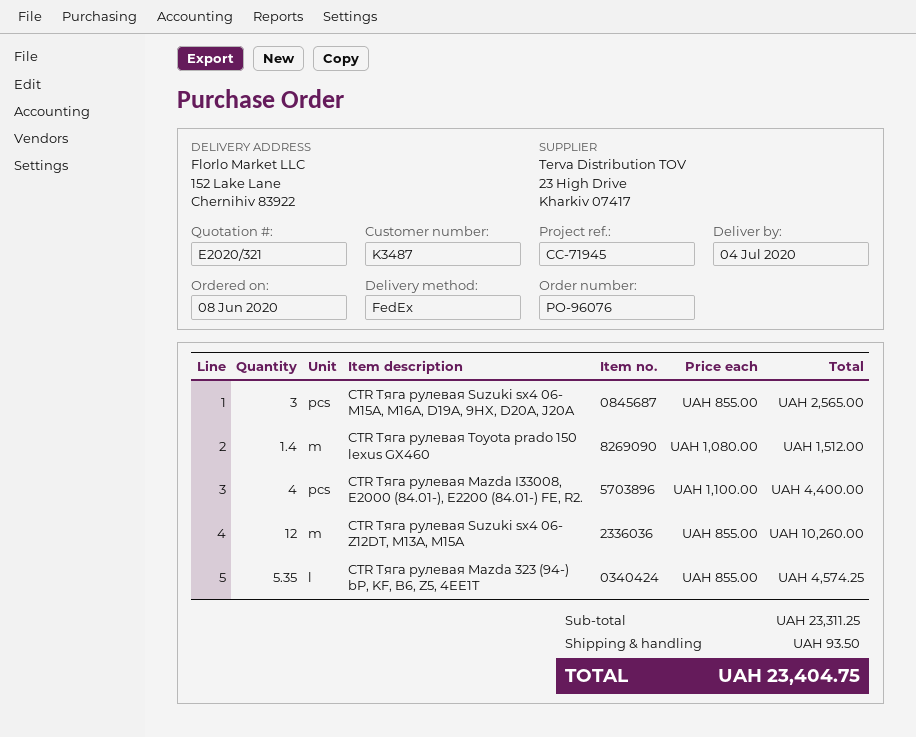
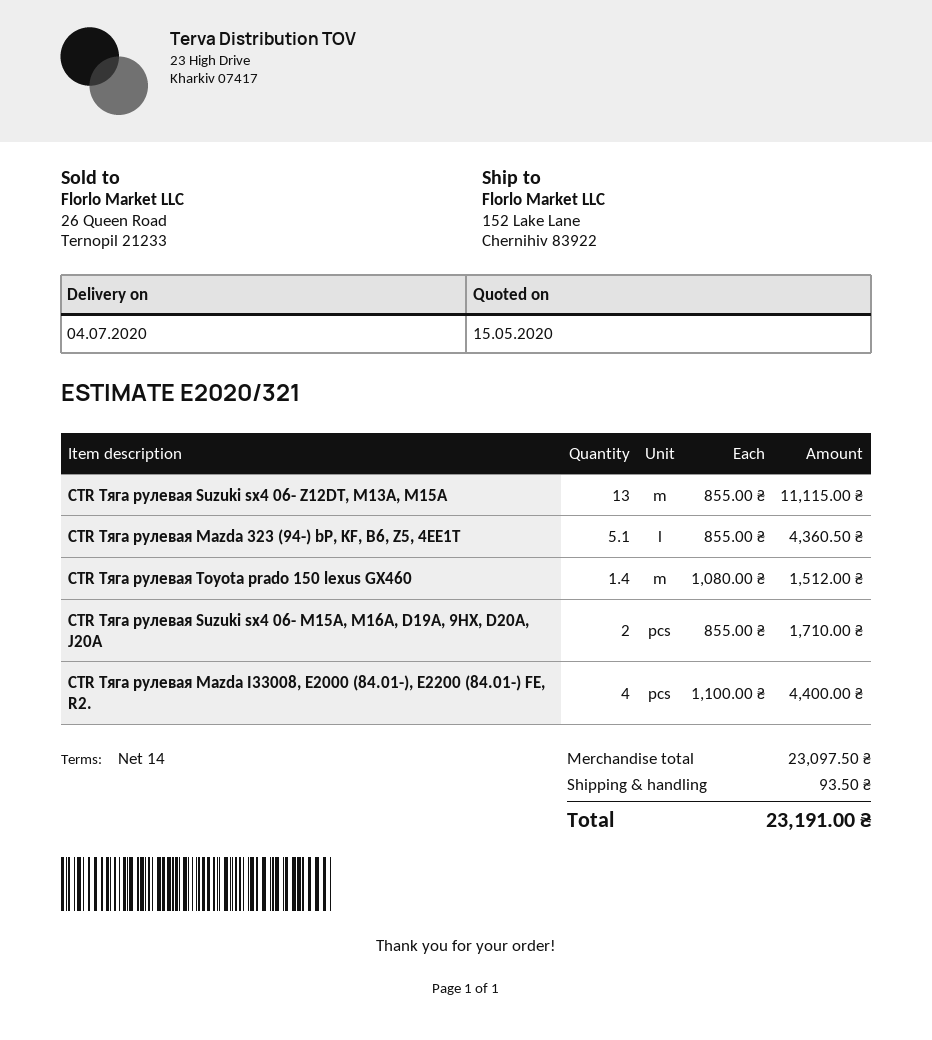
CTR Тяга рулевая Suzuki sx4 06- M15A, M16A, D19A, 9HX, D20A, J20A: 3 x 855.00 = 2565.00 -> 2 x 855.00 = 1710.00
CTR Тяга рулевая Suzuki sx4 06- Z12DT, M13A, M15A: 12 x 855.00 = 10260.00 -> 13 x 855.00 = 11115.00
CTR Тяга рулевая Mazda 323 (94-) bP, KF, B6, Z5, 4EE1T: 5.35 x 855.00 = 4574.25 -> 5.1 x 855.00 = 4360.50
subtotal: 23311.25 -> 23097.50
total: 23404.75 -> 23191.00

